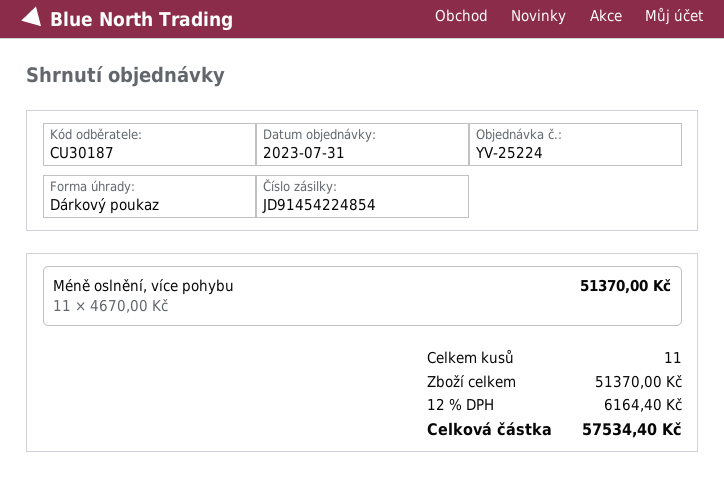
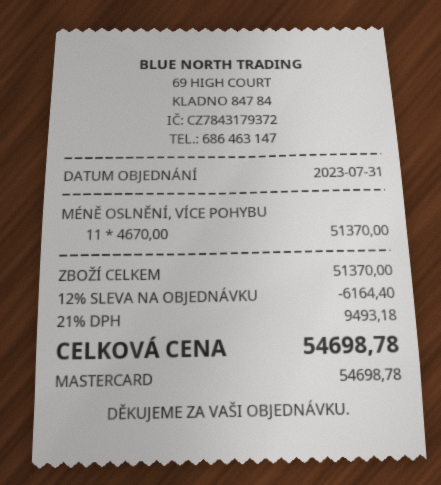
payment method: gift card -> Mastercard
discount: none -> 12% = 6164.40
tax: 12% = 6164.40 -> 21% = 9493.18
total: 57534.40 -> 54698.78

